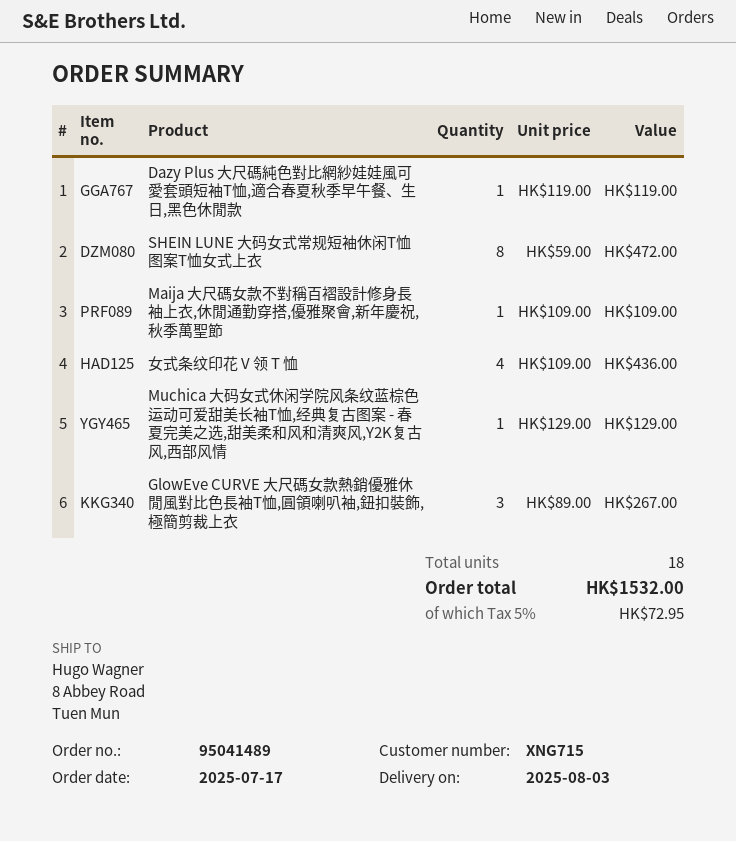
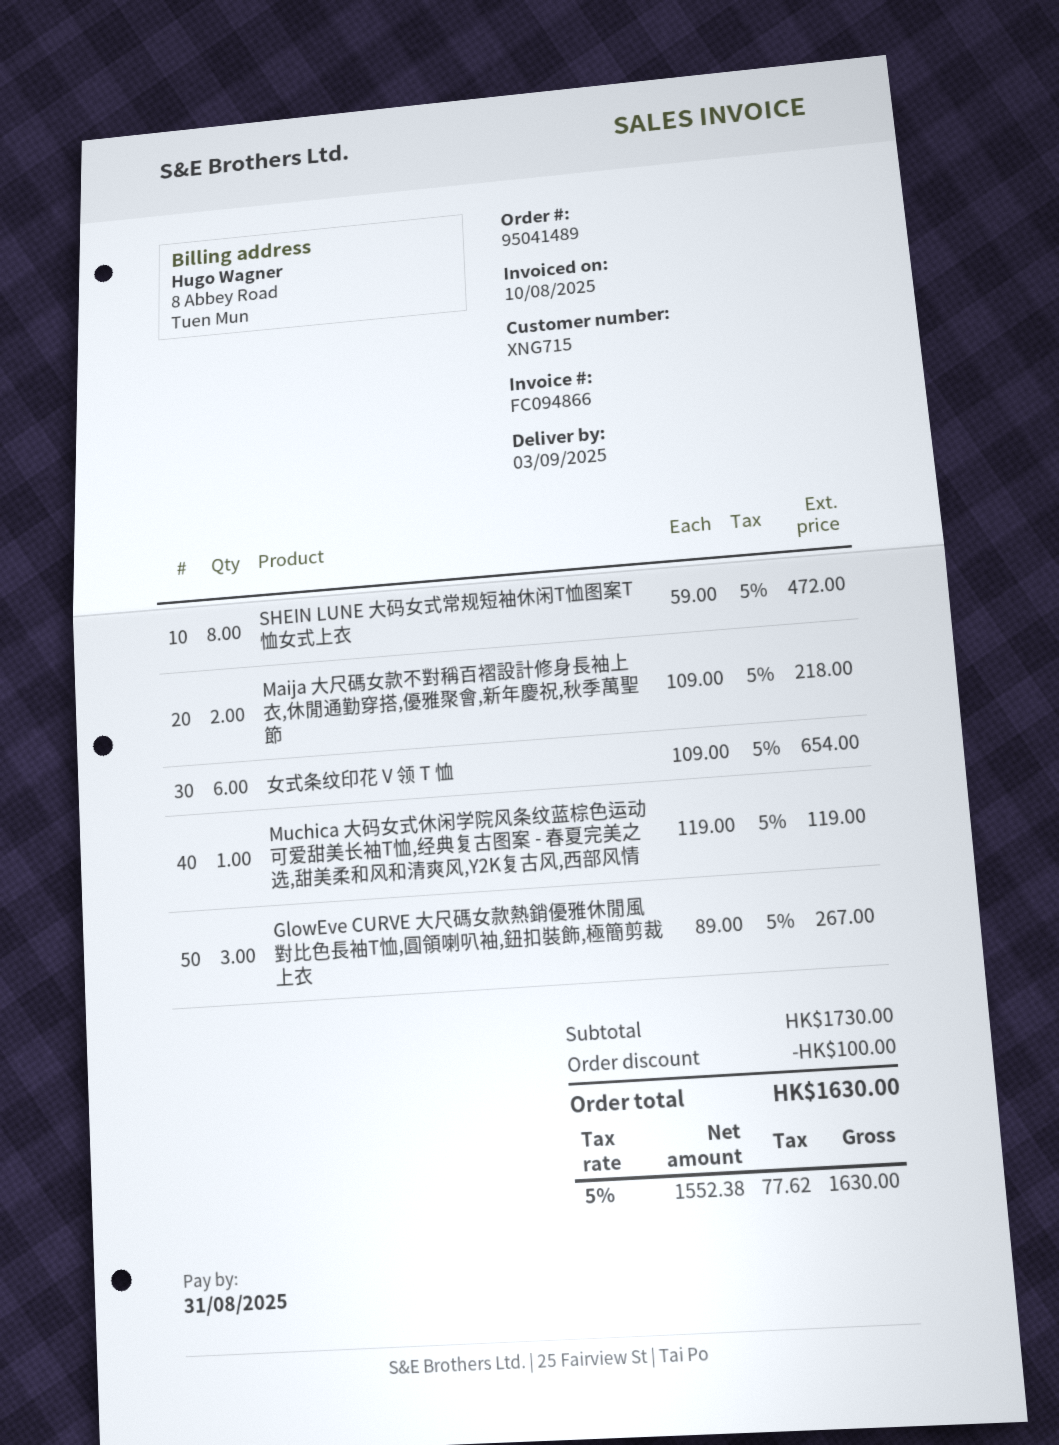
delivery date: 2025-08-03 -> 2025-09-03
Dazy Plus 大尺碼純色對比網紗娃娃風可愛套頭短袖T恤,適合春夏秋季早午餐、生日,黑色休閒款: 1 x 119.00 = 119.00 -> none
Maija 大尺碼女款不對稱百褶設計修身長袖上衣,休閒通勤穿搭,優雅聚會,新年慶祝,秋季萬聖節: 1 x 109.00 = 109.00 -> 2 x 109.00 = 218.00
女式条纹印花 V 领 T 恤: 4 x 109.00 = 436.00 -> 6 x 109.00 = 654.00
Muchica 大码女式休闲学院风条纹蓝棕色运动可爱甜美长袖T恤,经典复古图案 - 春夏完美之选,甜美柔和风和清爽风,Y2K复古风,西部风情: 1 x 129.00 = 129.00 -> 1 x 119.00 = 119.00
discount: none -> 100.00
tax: 5% = 72.95 -> 5% = 77.62
total: 1532.00 -> 1630.00

